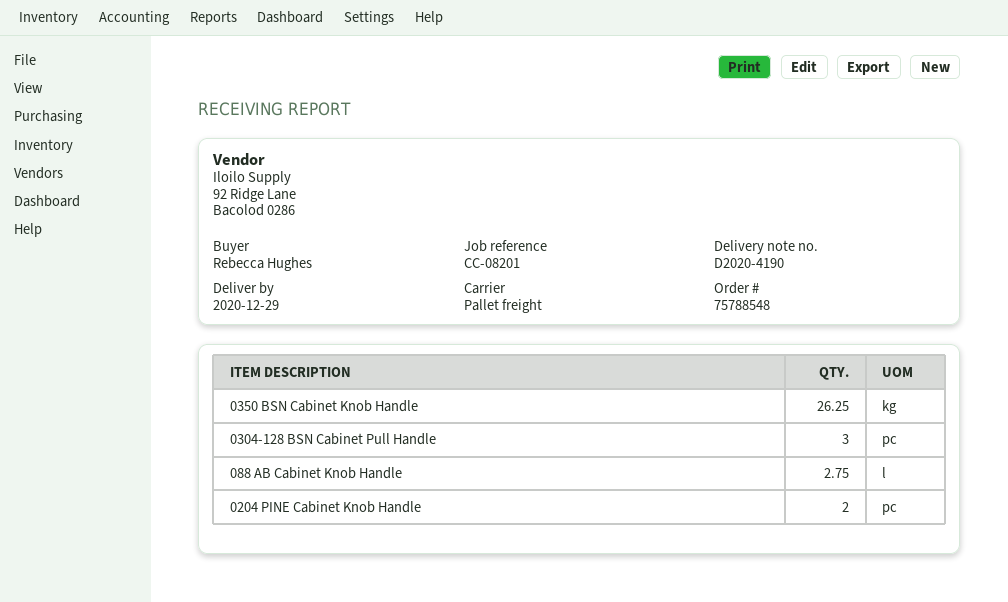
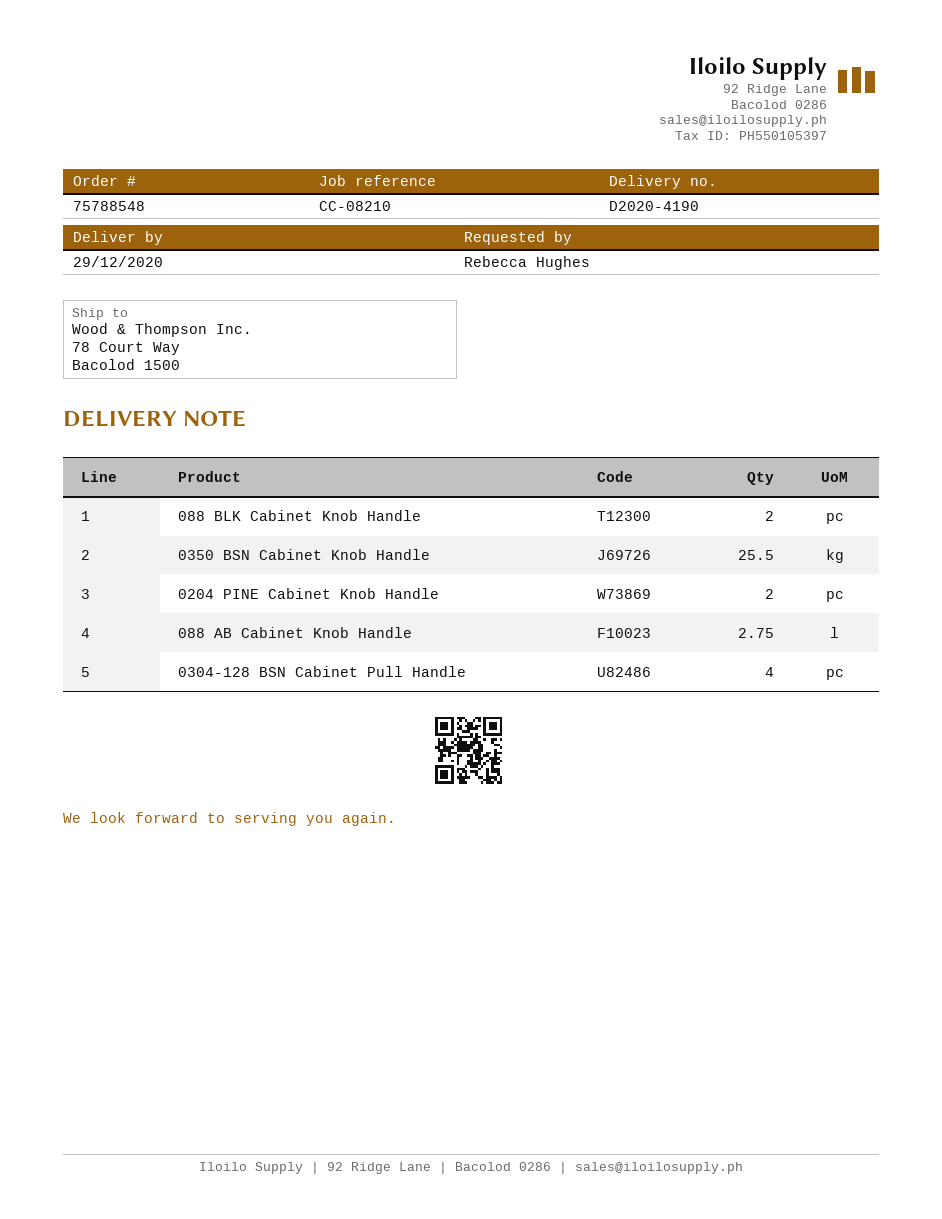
reference: CC-08201 -> CC-08210
0350 BSN Cabinet Knob Handle: 26.25 -> 25.5
0304-128 BSN Cabinet Pull Handle: 3 -> 4
088 BLK Cabinet Knob Handle: none -> 2

